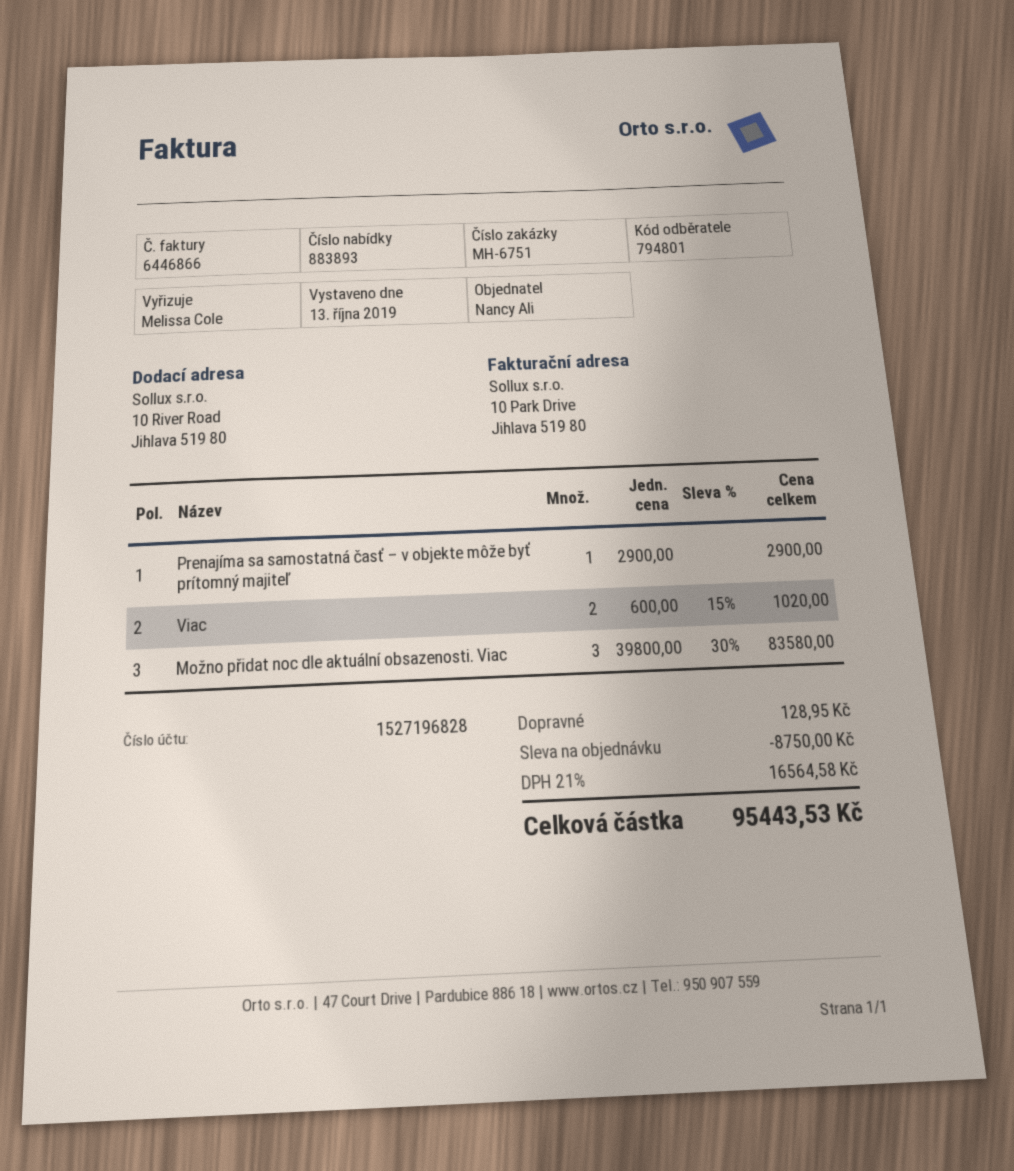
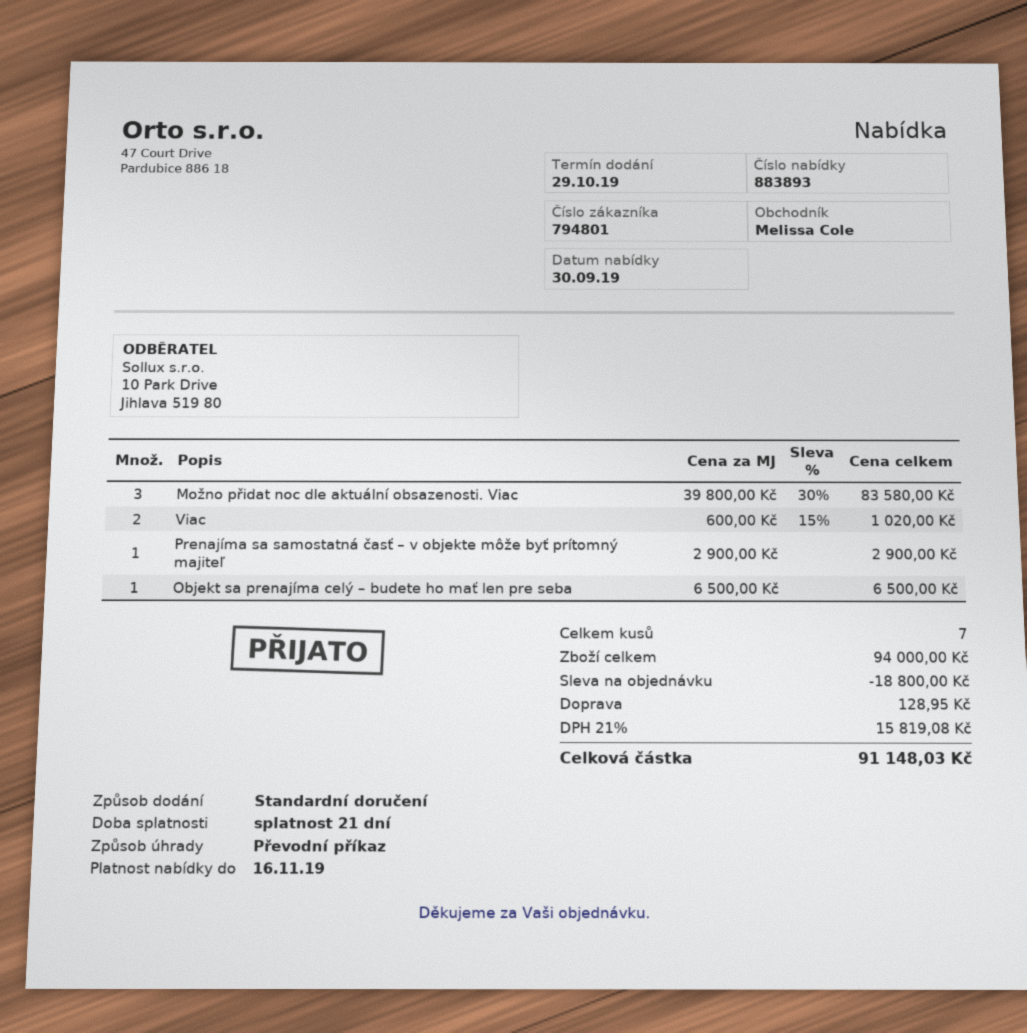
Objekt sa prenajíma celý – budete ho mať len pre seba: none -> 1 x 6500.00 = 6500.00
discount: 8750.00 -> 18800.00
tax: 21% = 16564.58 -> 21% = 15819.08
total: 95443.53 -> 91148.03

